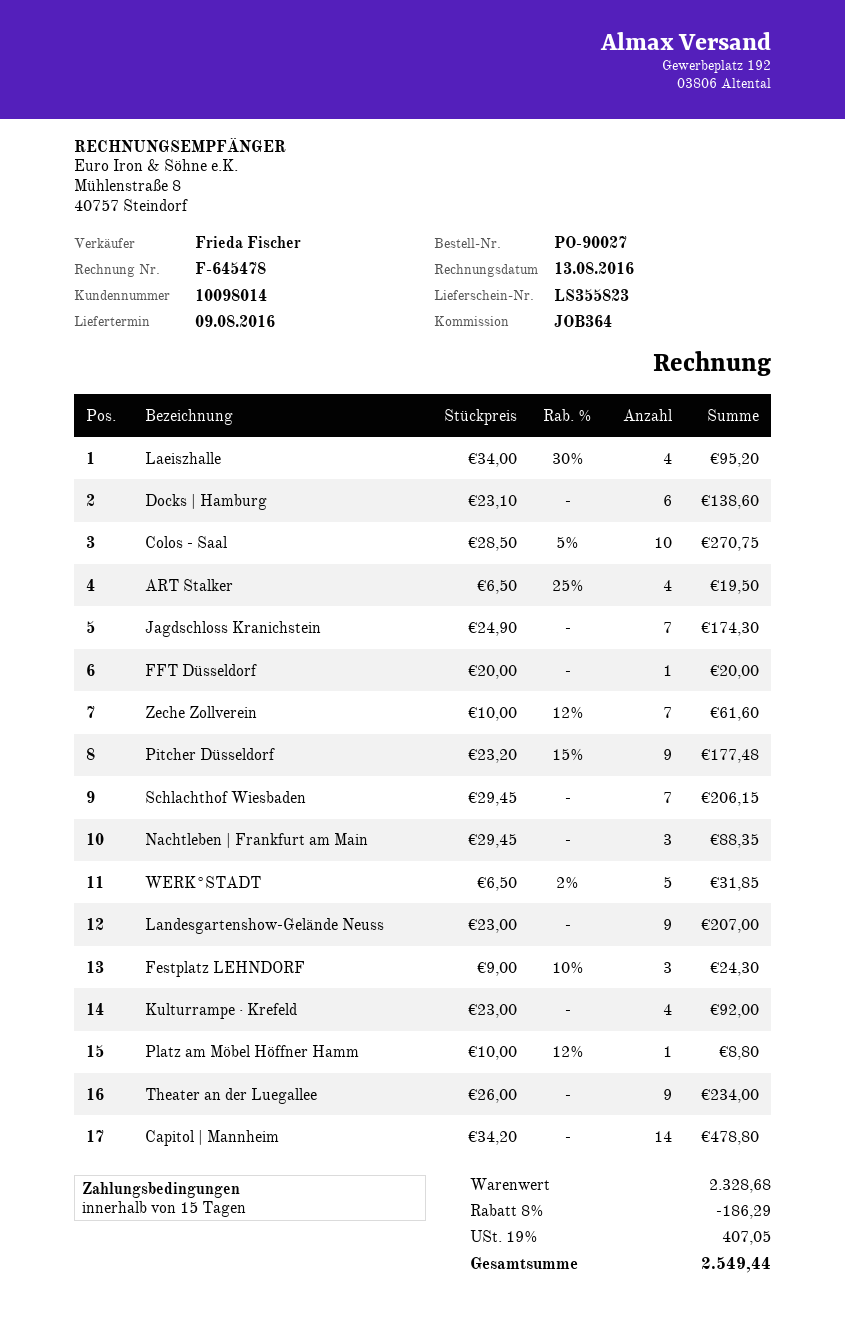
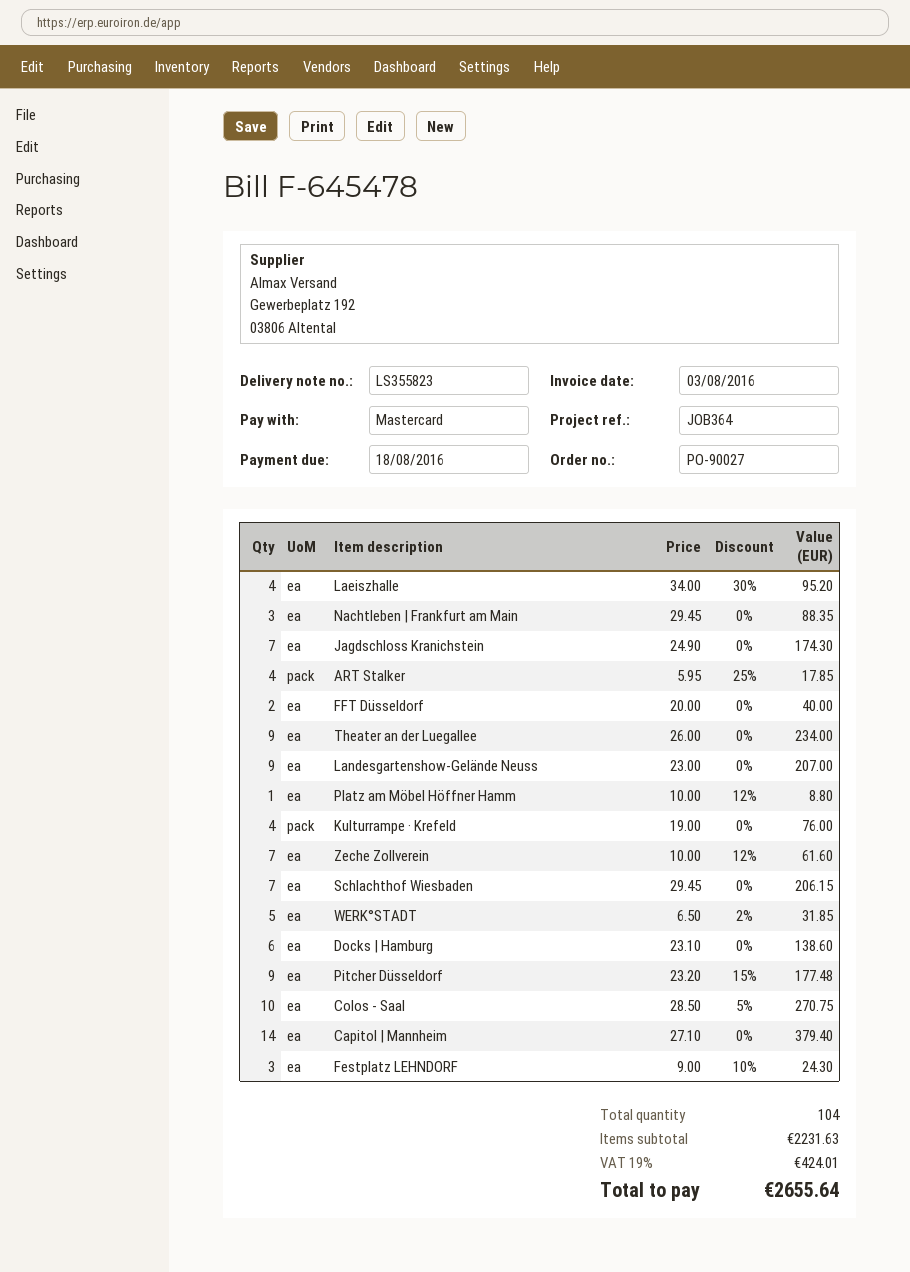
invoice date: 2016-08-13 -> 2016-08-03
ART Stalker: 4 x 6.50 - 25% = 19.50 -> 4 x 5.95 - 25% = 17.85
FFT Düsseldorf: 1 x 20.00 = 20.00 -> 2 x 20.00 = 40.00
Kulturrampe · Krefeld: 4 x 23.00 = 92.00 -> 4 x 19.00 = 76.00
Capitol | Mannheim: 14 x 34.20 = 478.80 -> 14 x 27.10 = 379.40
subtotal: 2328.68 -> 2231.63
discount: 8% = 186.29 -> none
tax: 19% = 407.05 -> 19% = 424.01
total: 2549.44 -> 2655.64

